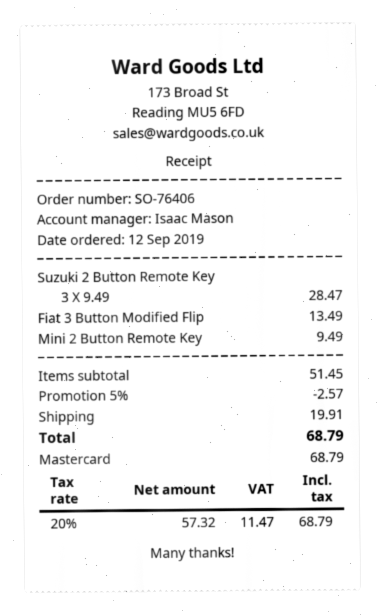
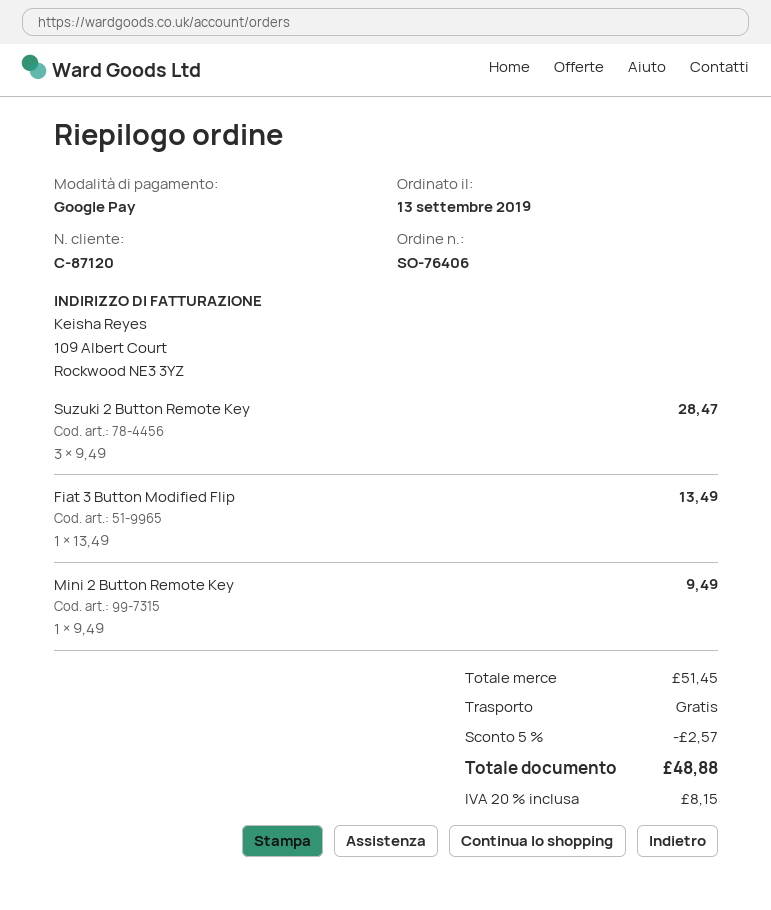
order date: 2019-09-12 -> 2019-09-13
payment method: Mastercard -> Google Pay
shipping: 19.91 -> 0.00
tax: 20% = 11.47 -> 20% = 8.15
total: 68.79 -> 48.88

